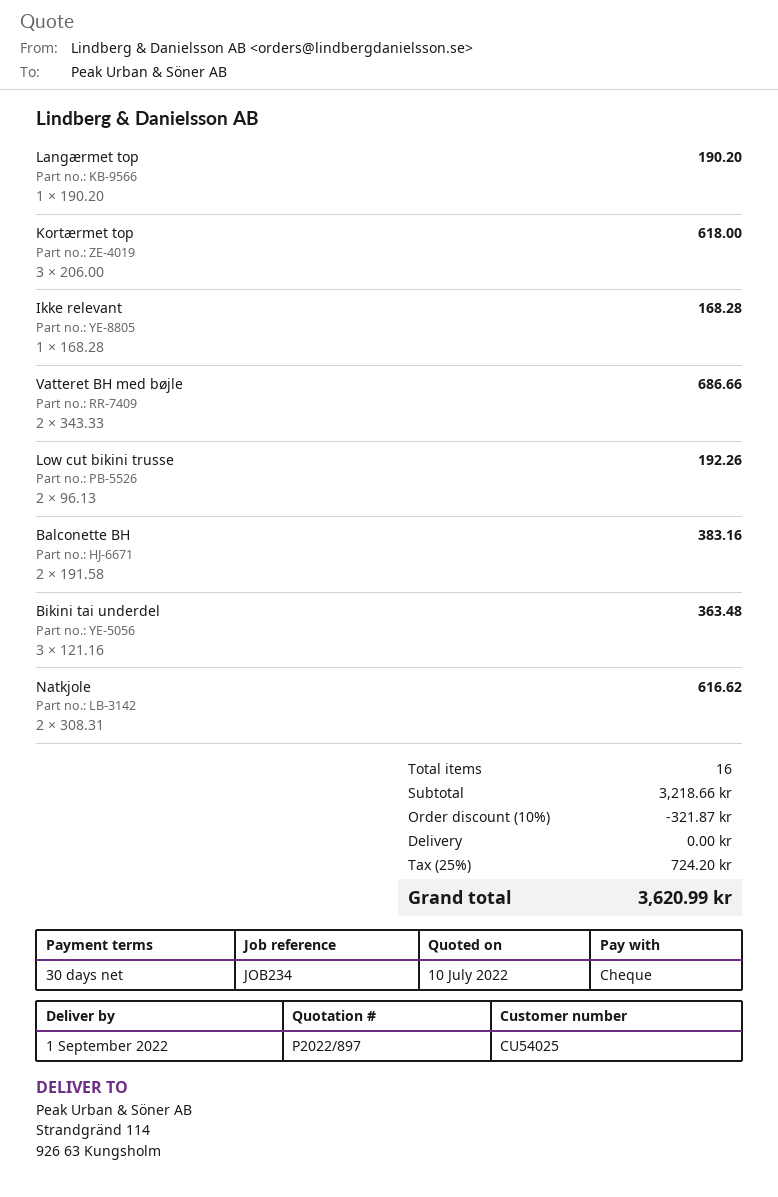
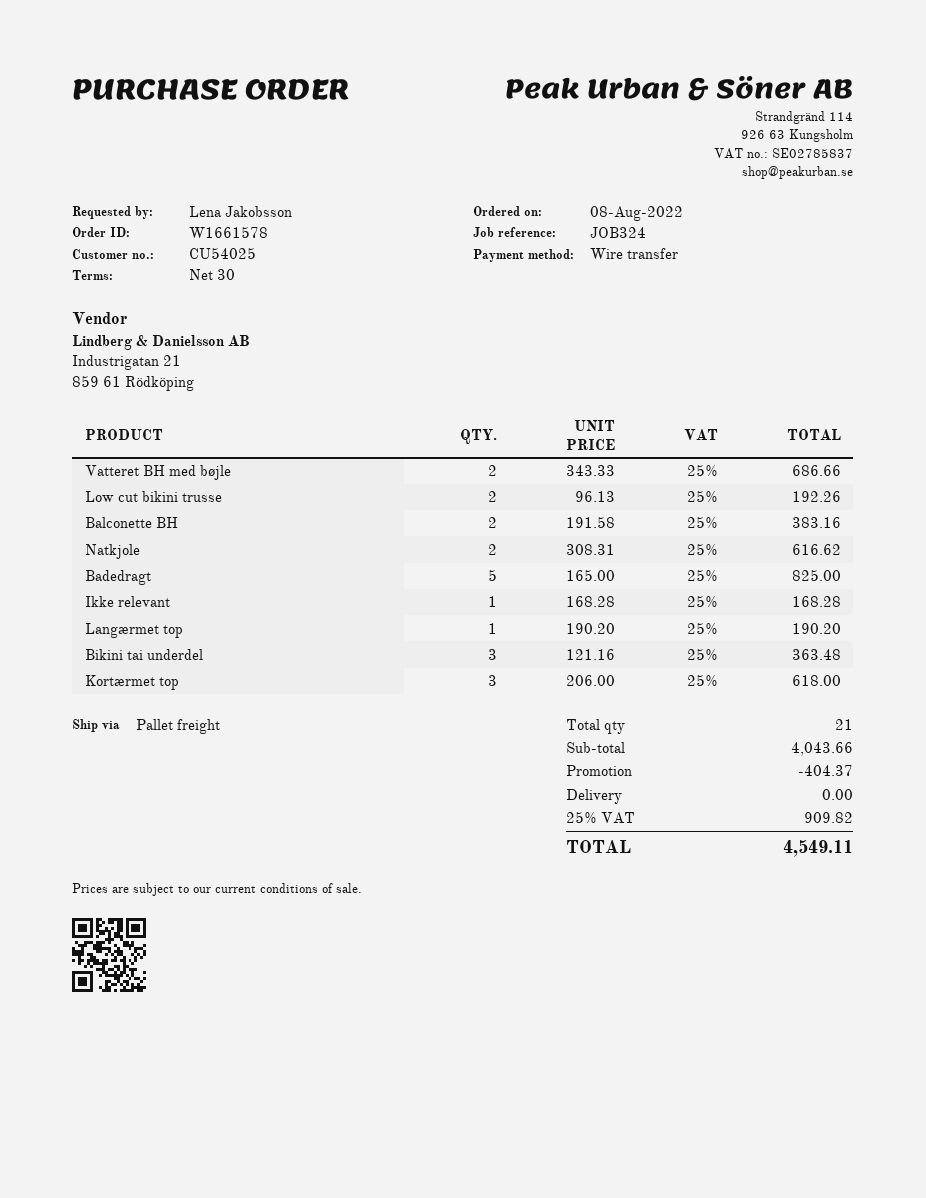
reference: JOB234 -> JOB324
payment method: cheque -> bank transfer
Badedragt: none -> 5 x 165.00 = 825.00
total quantity: 16 -> 21
subtotal: 3218.66 -> 4043.66
discount: 321.87 -> 404.37
tax: 25% = 724.20 -> 25% = 909.82
total: 3620.99 -> 4549.11

